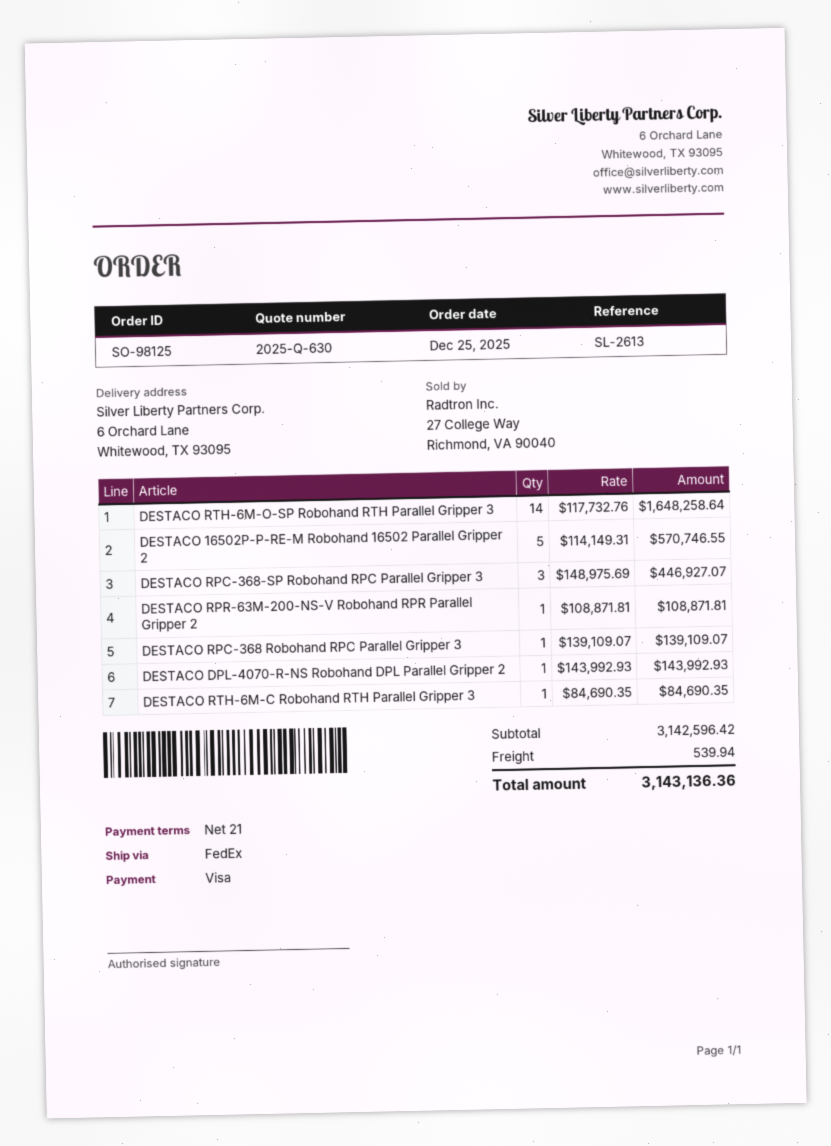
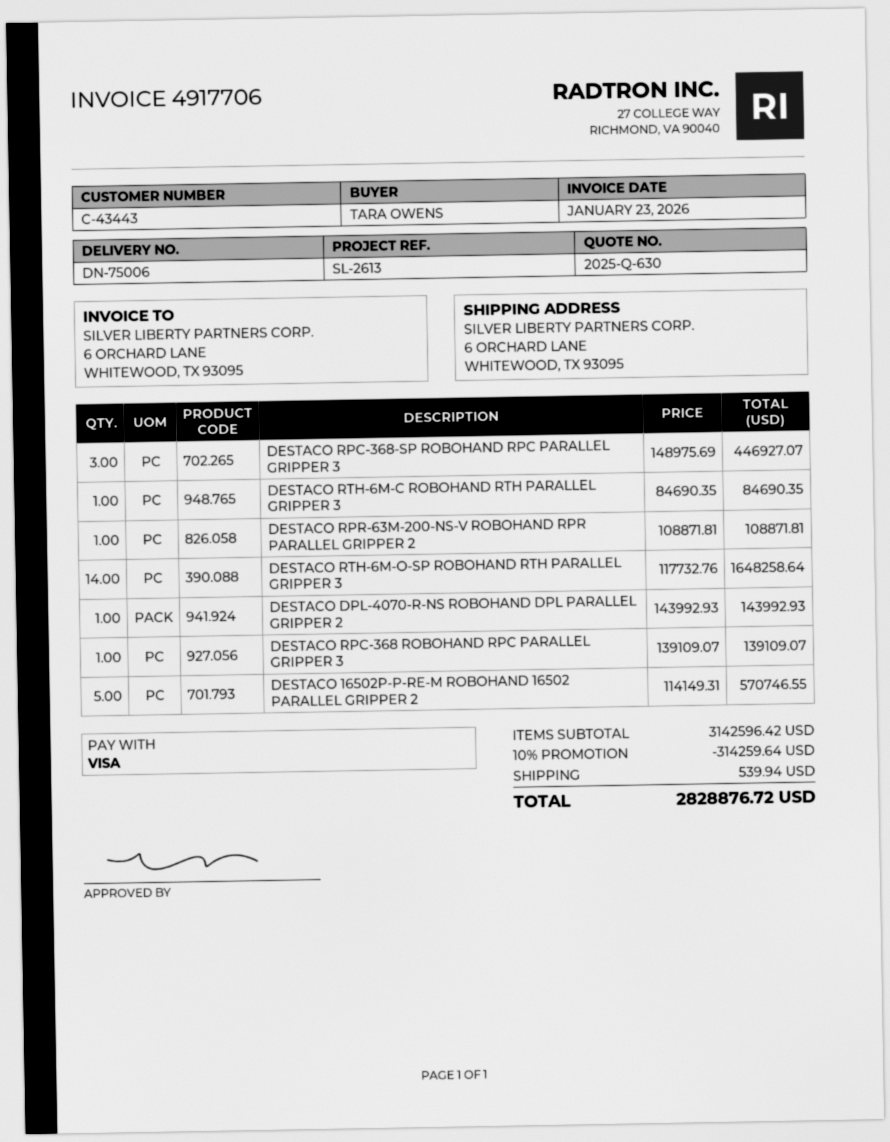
discount: none -> 10% = 314259.64
total: 3143136.36 -> 2828876.72

